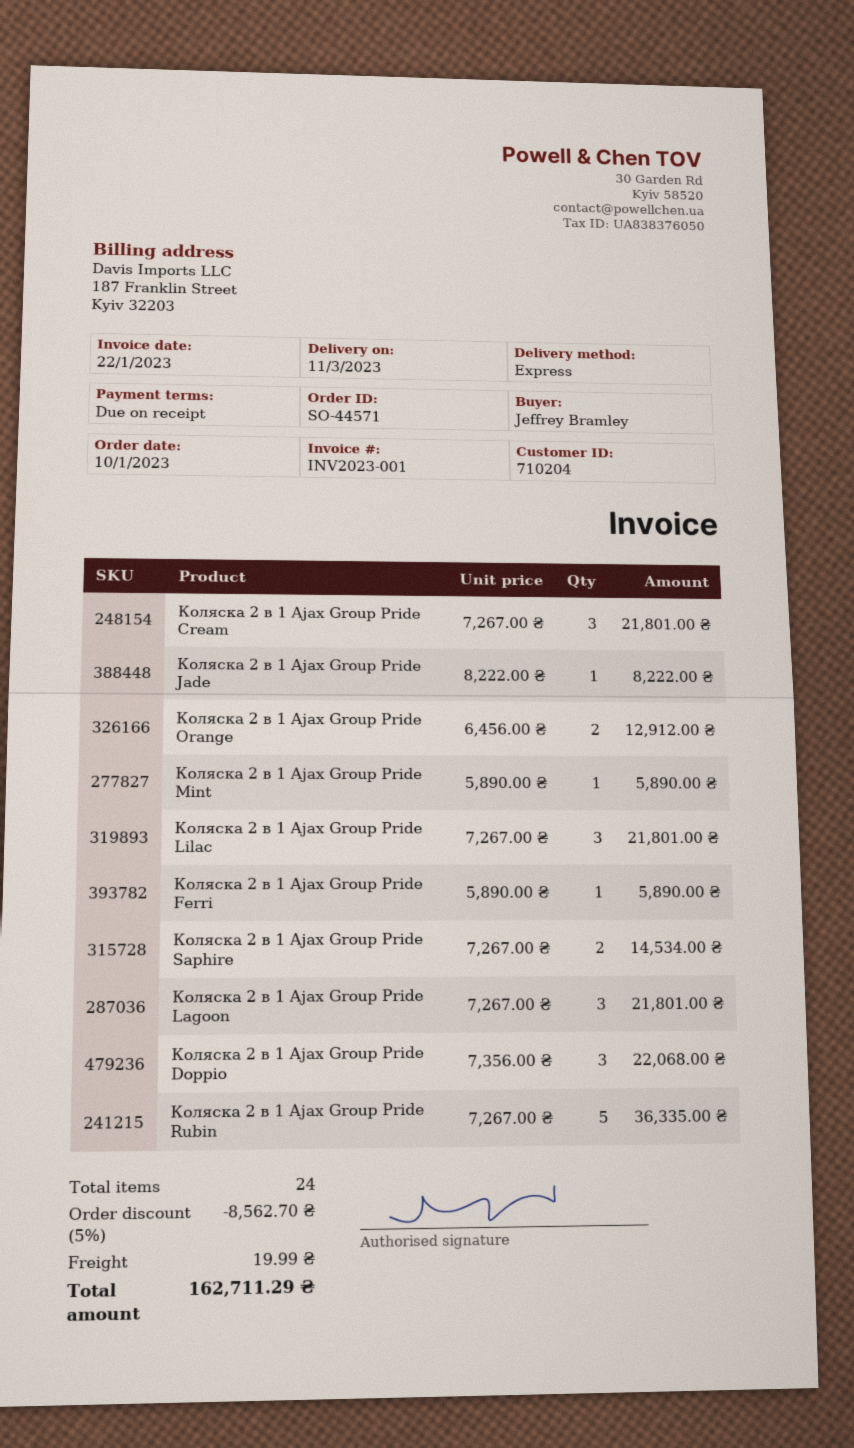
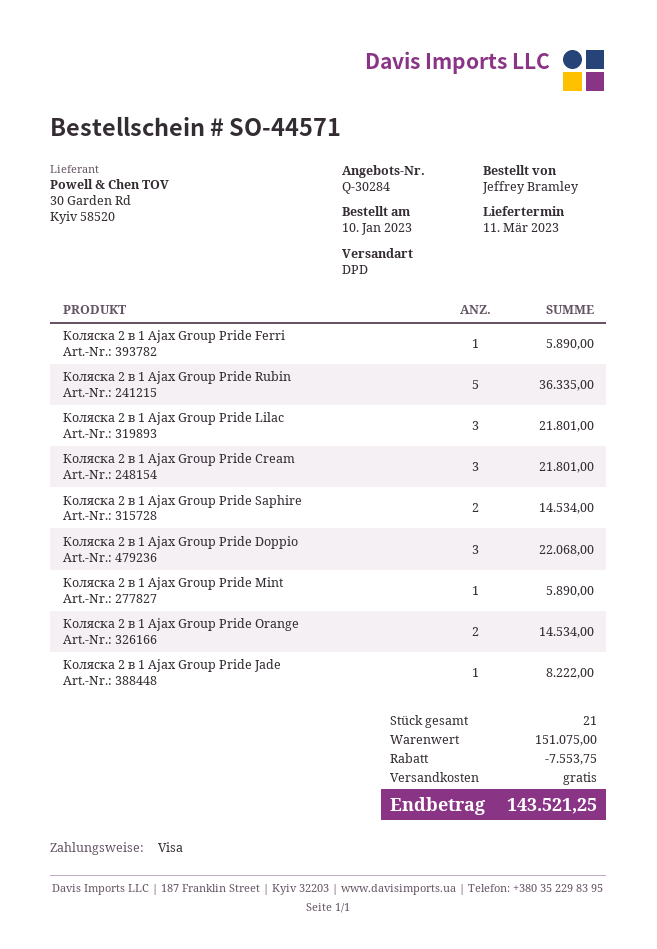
shipping method: express -> DPD
Коляска 2 в 1 Ajax Group Pride Orange: 2 for 12912.00 -> 2 for 14534.00
Коляска 2 в 1 Ajax Group Pride Lagoon: 3 for 21801.00 -> none
total quantity: 24 -> 21
discount: 8562.70 -> 7553.75
shipping: 19.99 -> 0.00
total: 162711.29 -> 143521.25

